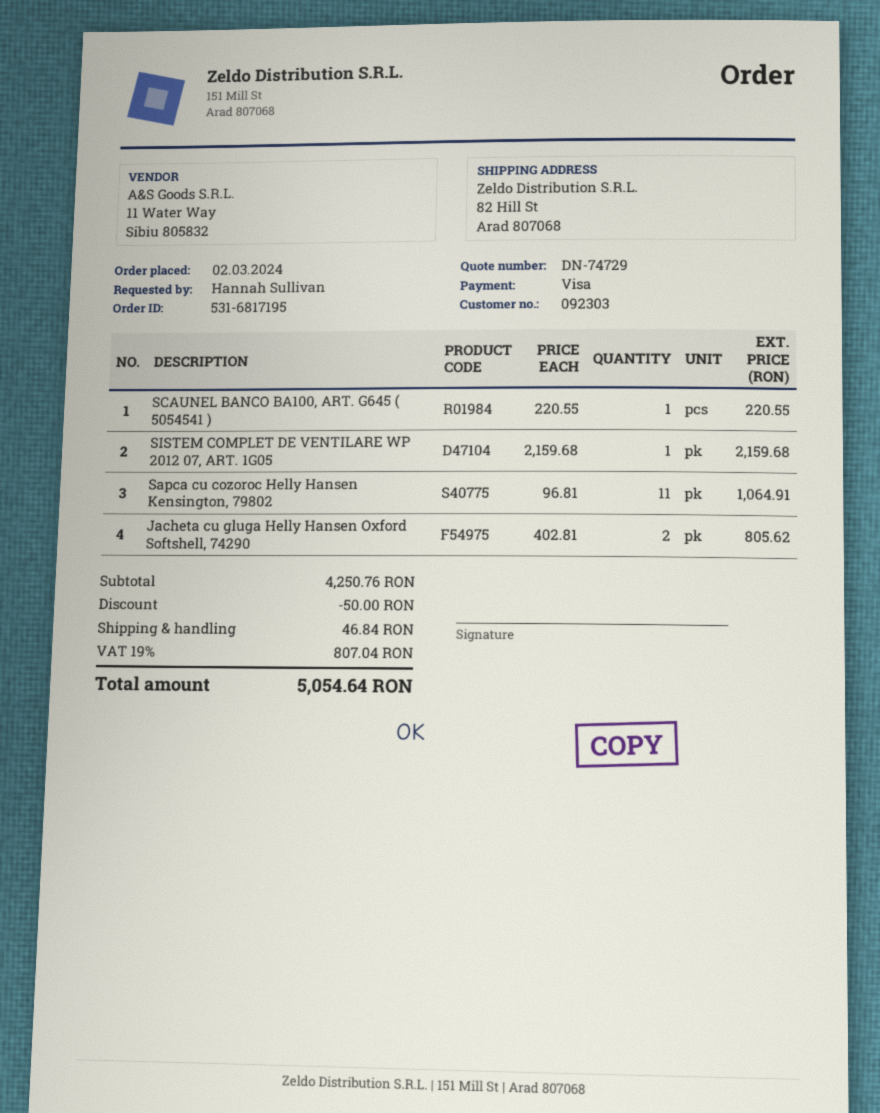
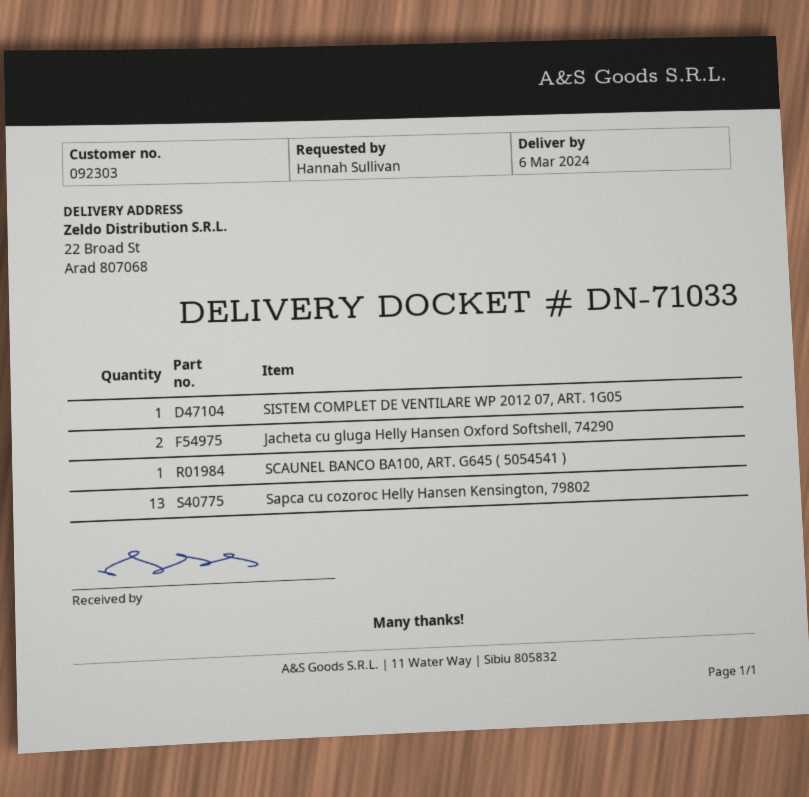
ship to: 82 Hill St, Arad 807068 -> 22 Broad St, Arad 807068
Sapca cu cozoroc Helly Hansen Kensington, 79802: 11 -> 13

